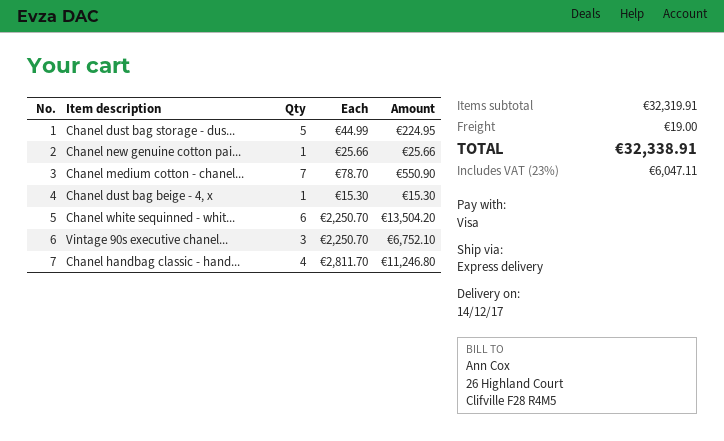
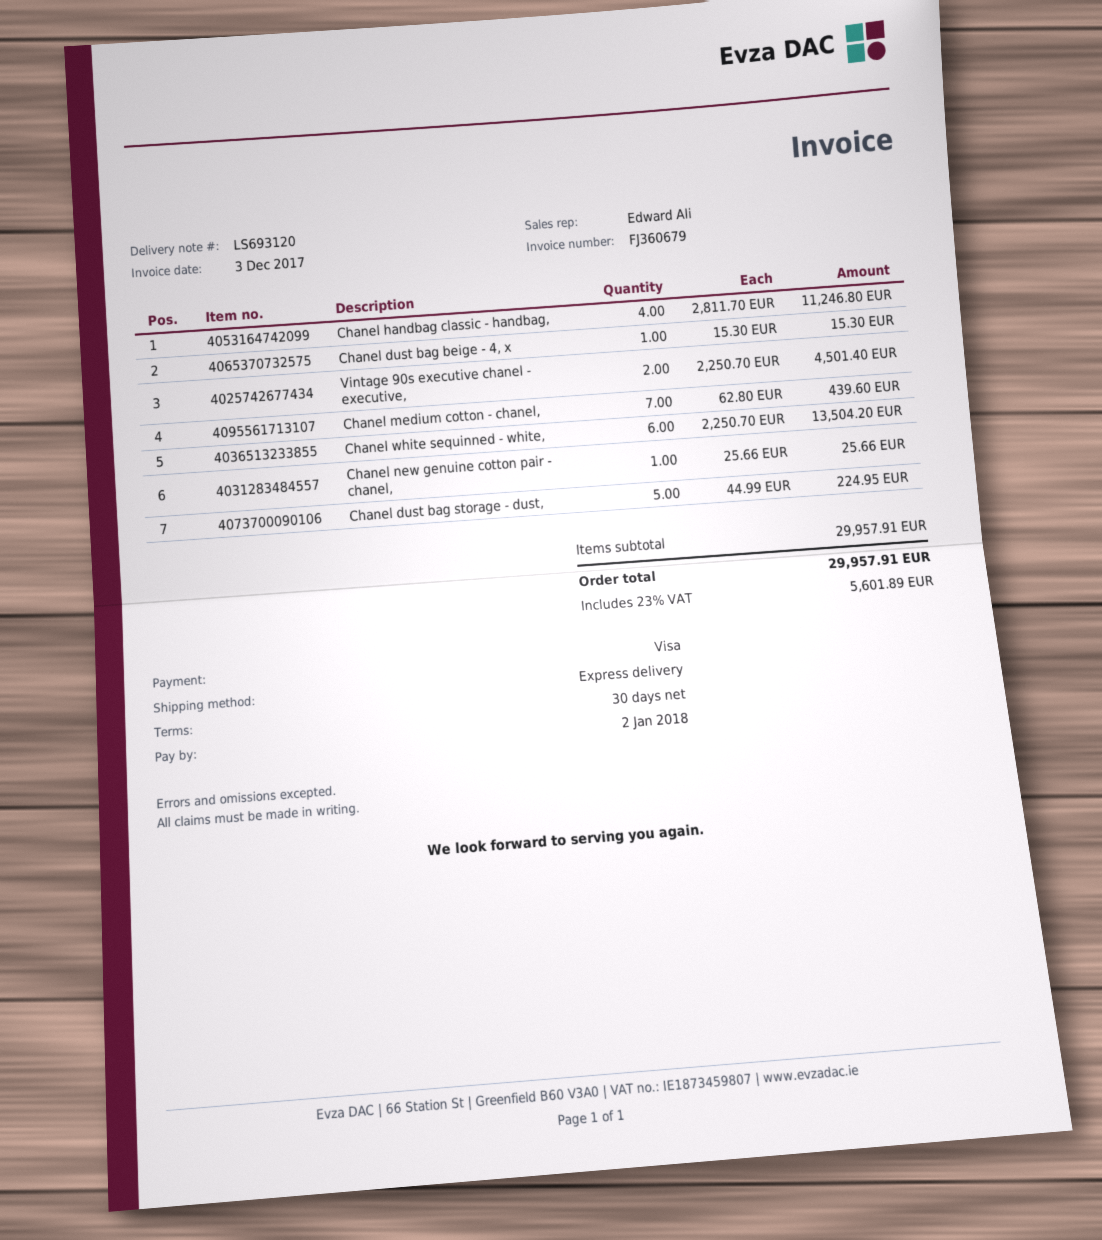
Chanel medium cotton - chanel...: 7 x 78.70 = 550.90 -> 7 x 62.80 = 439.60
Vintage 90s executive chanel...: 3 x 2250.70 = 6752.10 -> 2 x 2250.70 = 4501.40
subtotal: 32319.91 -> 29957.91
shipping: 19.00 -> none
tax: 23% = 6047.11 -> 23% = 5601.89
total: 32338.91 -> 29957.91

